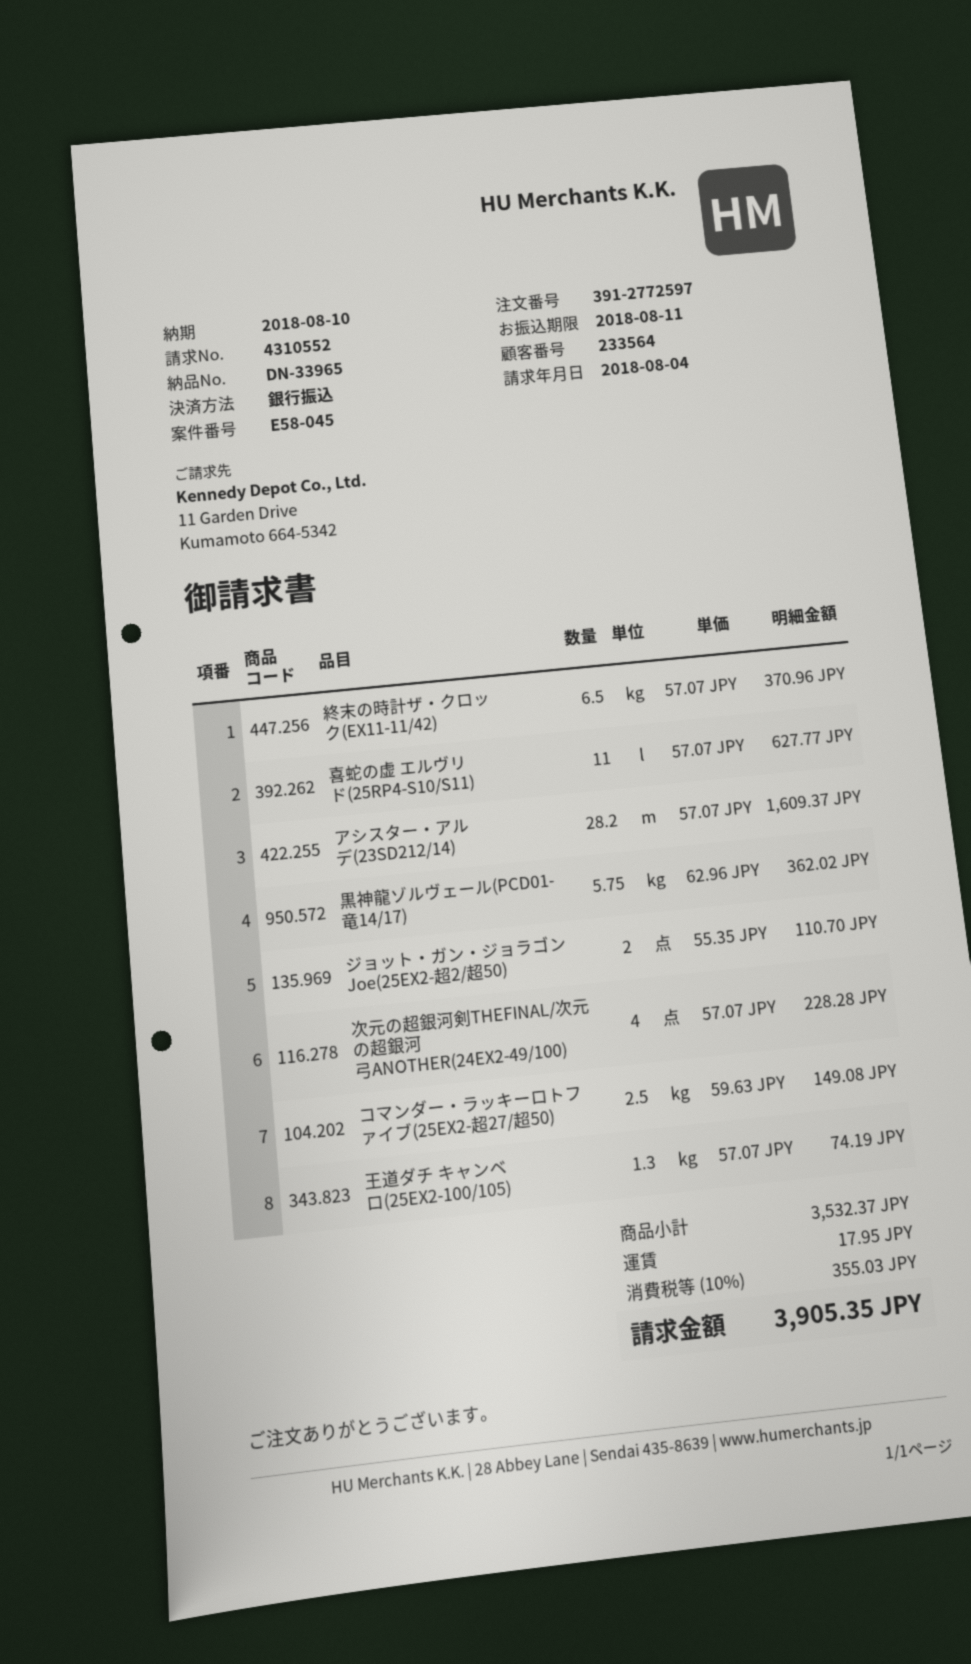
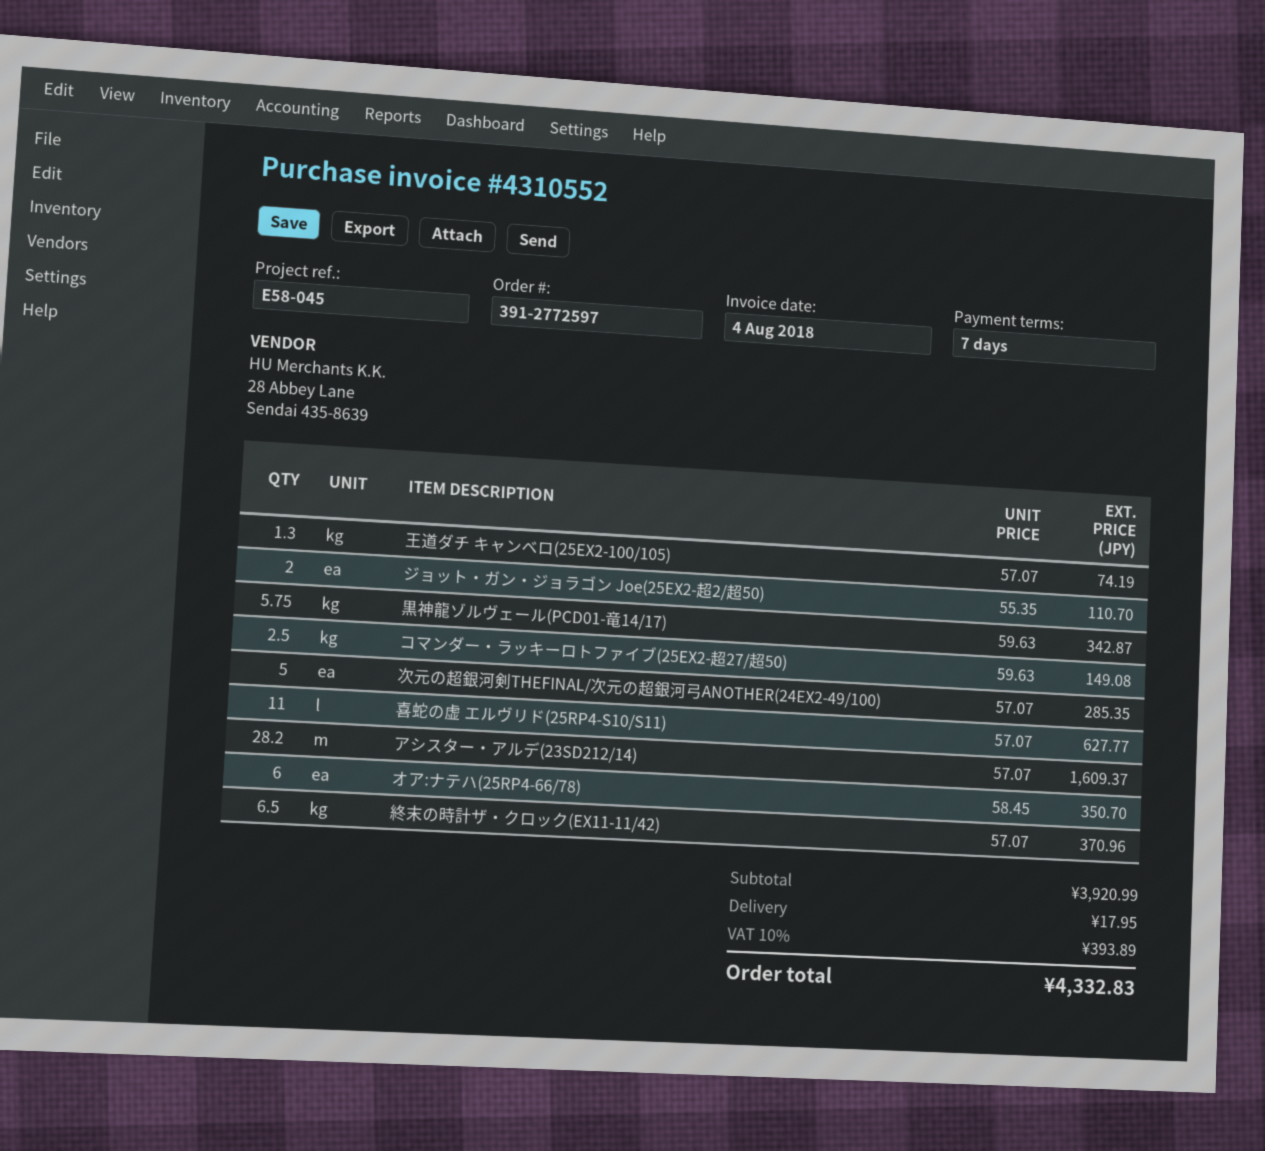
黒神龍ゾルヴェール(PCD01-竜14/17): 5.75 x 62.96 = 362.02 -> 5.75 x 59.63 = 342.87
次元の超銀河剣THEFINAL/次元の超銀河弓ANOTHER(24EX2-49/100): 4 x 57.07 = 228.28 -> 5 x 57.07 = 285.35
オア:ナテハ(25RP4-66/78): none -> 6 x 58.45 = 350.70
subtotal: 3532.37 -> 3920.99
tax: 10% = 355.03 -> 10% = 393.89
total: 3905.35 -> 4332.83

